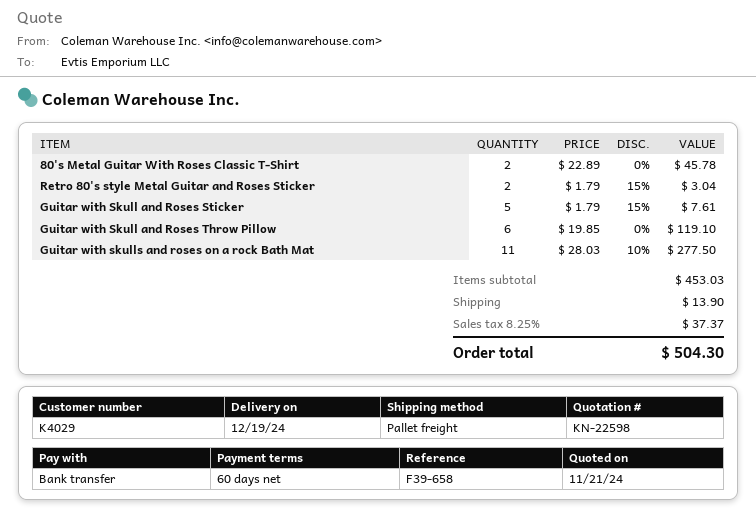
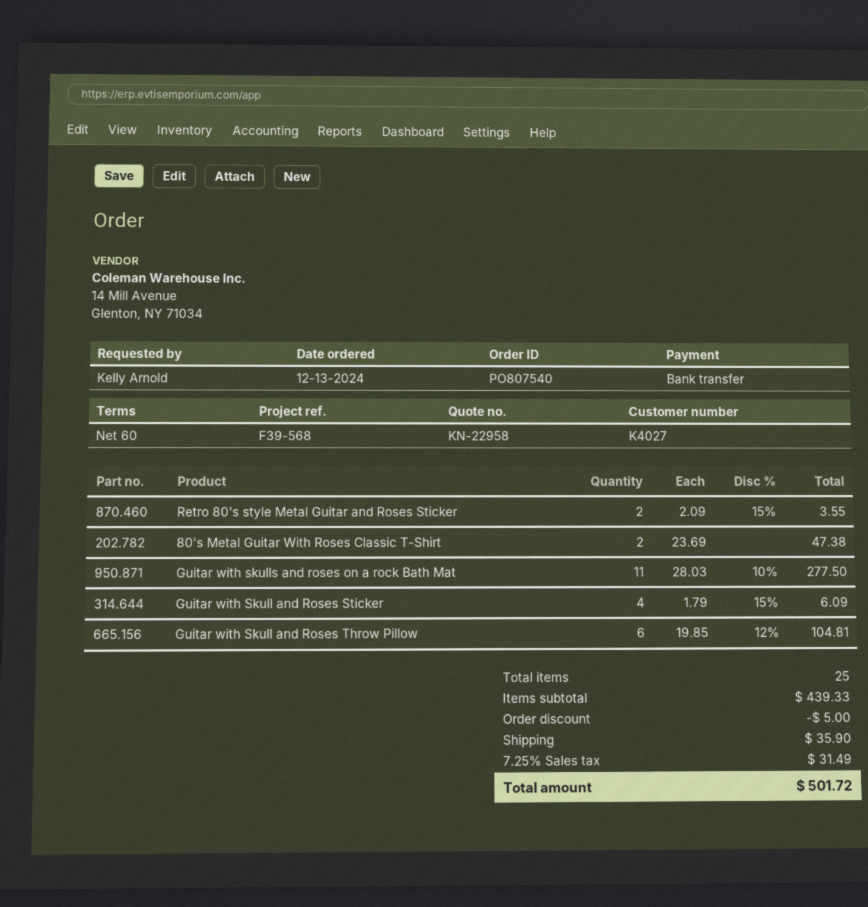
quote number: KN-22598 -> KN-22958
customer number: K4029 -> K4027
reference: F39-658 -> F39-568
80's Metal Guitar With Roses Classic T-Shirt: 2 x 22.89 = 45.78 -> 2 x 23.69 = 47.38
Retro 80's style Metal Guitar and Roses Sticker: 2 x 1.79 - 15% = 3.04 -> 2 x 2.09 - 15% = 3.55
Guitar with Skull and Roses Sticker: 5 x 1.79 - 15% = 7.61 -> 4 x 1.79 - 15% = 6.09
Guitar with Skull and Roses Throw Pillow: 6 x 19.85 = 119.10 -> 6 x 19.85 - 12% = 104.81
subtotal: 453.03 -> 439.33
discount: none -> 5.00
shipping: 13.90 -> 35.90
tax: 8.25% = 37.37 -> 7.25% = 31.49
total: 504.30 -> 501.72

